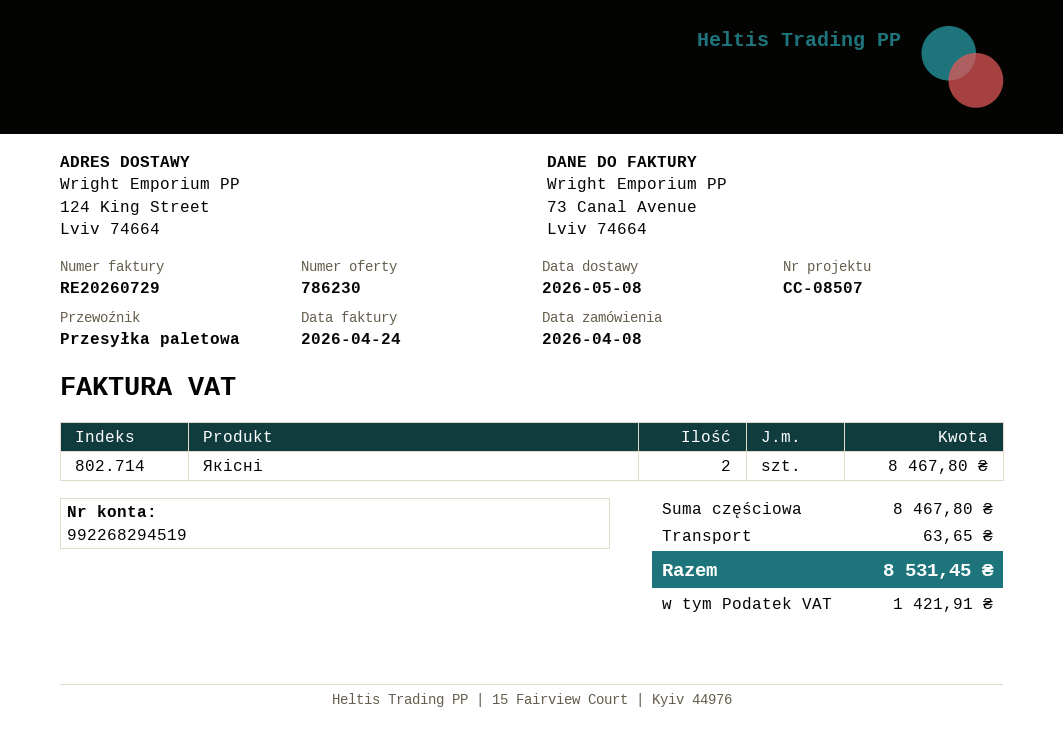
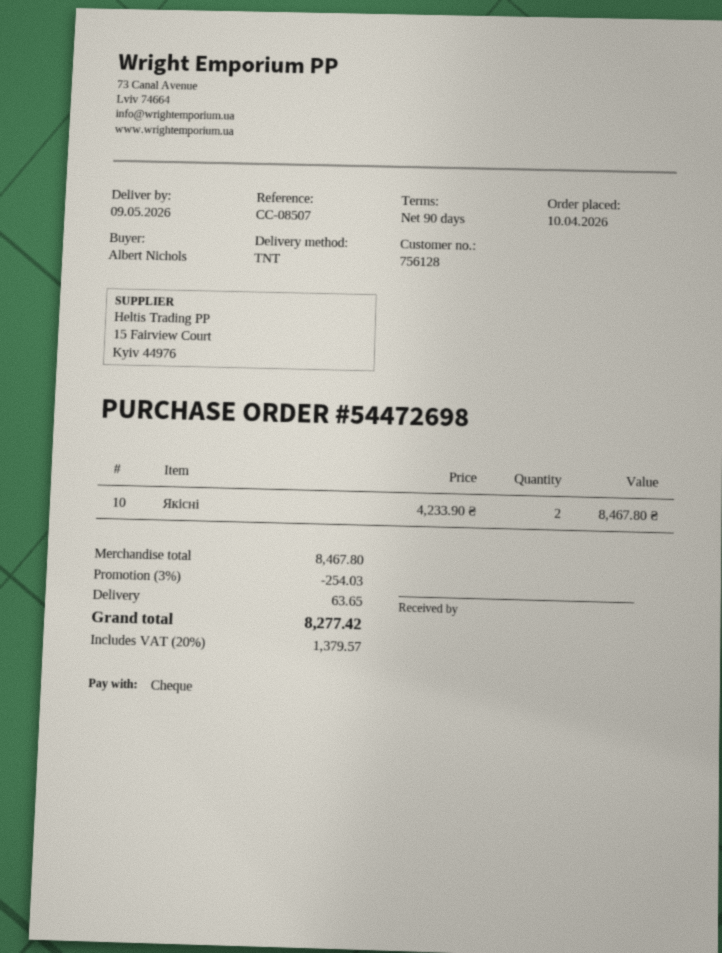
order date: 2026-04-08 -> 2026-04-10
delivery date: 2026-05-08 -> 2026-05-09
shipping method: pallet freight -> TNT
discount: none -> 3% = 254.03
tax: 1421.91 -> 1379.57
total: 8531.45 -> 8277.42

